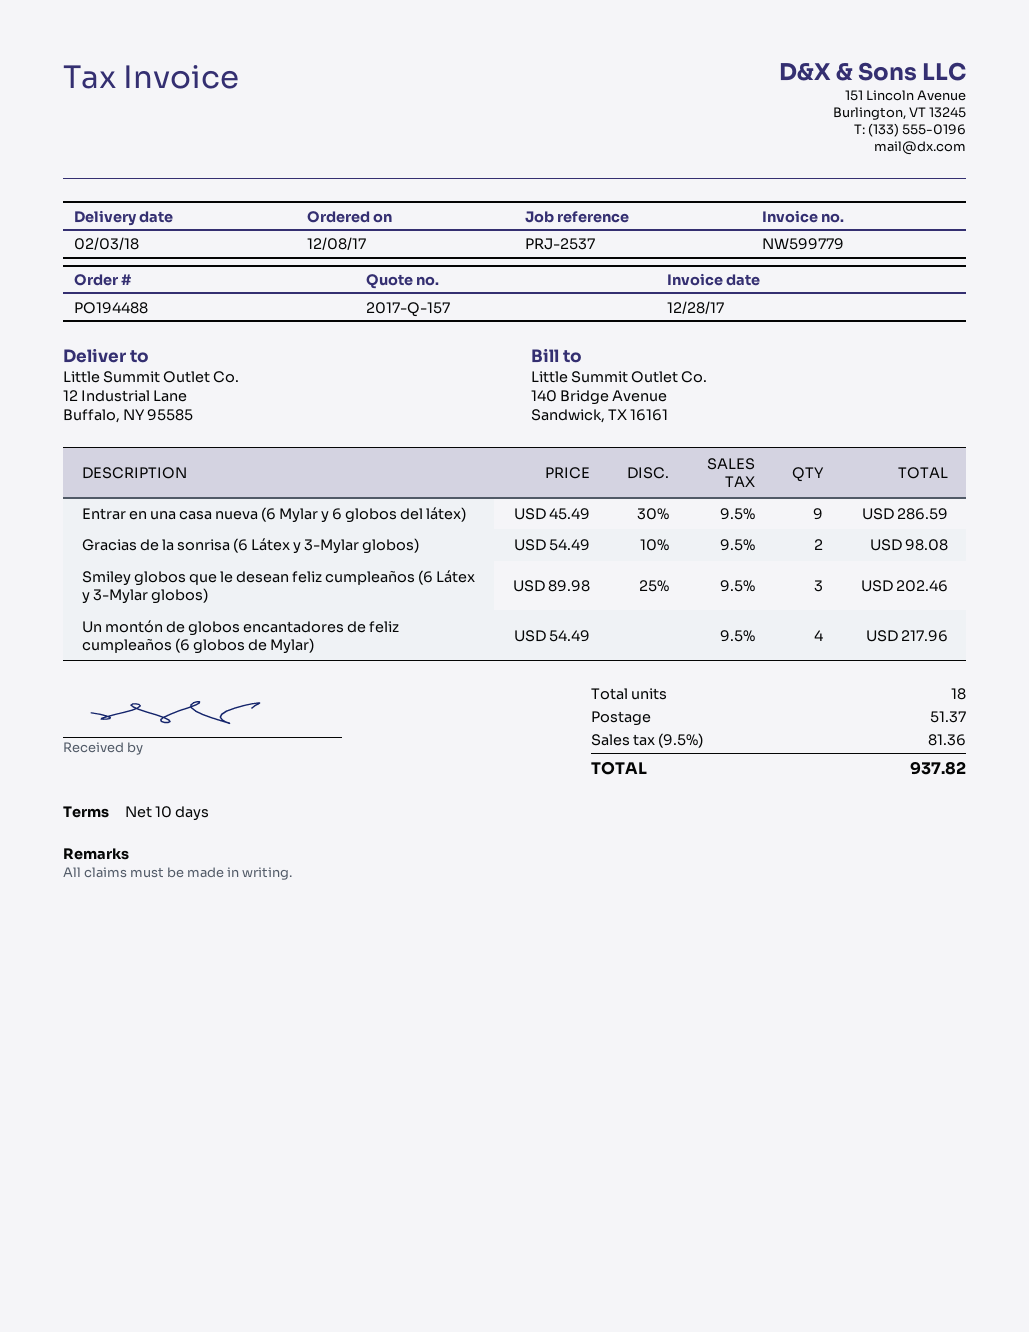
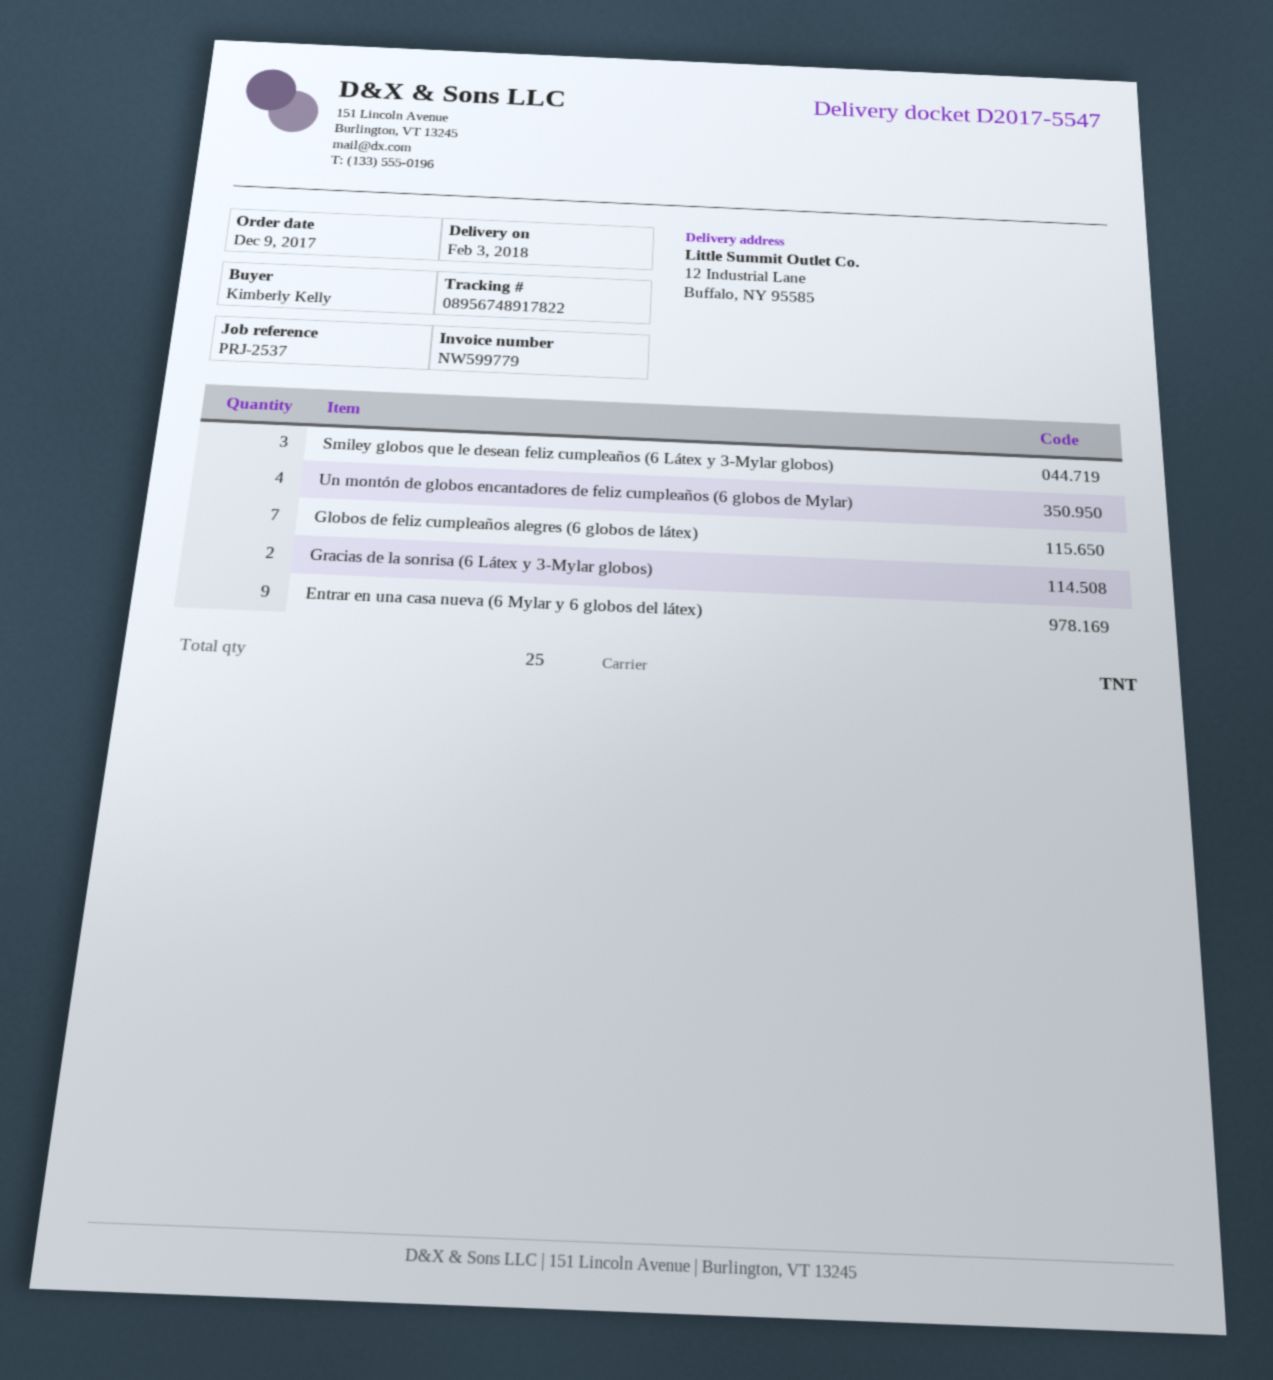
order date: 2017-12-08 -> 2017-12-09
Globos de feliz cumpleaños alegres (6 globos de látex): none -> 7
total quantity: 18 -> 25

